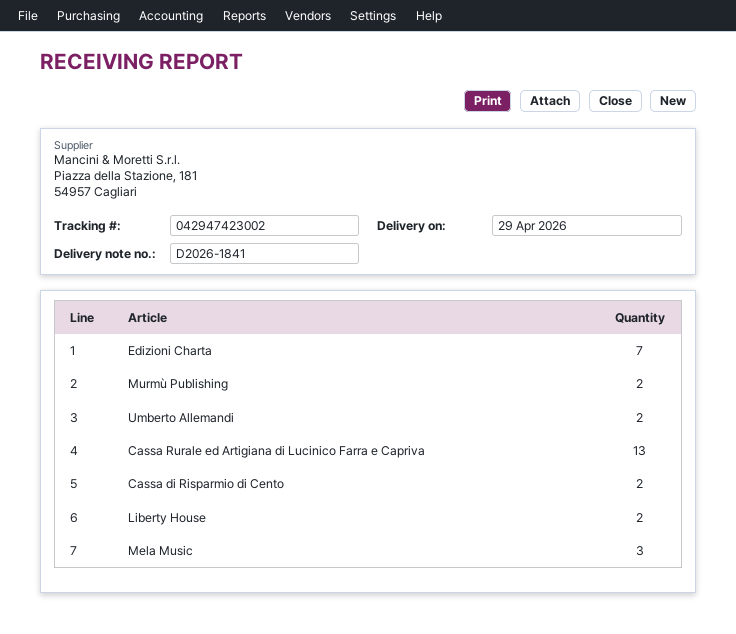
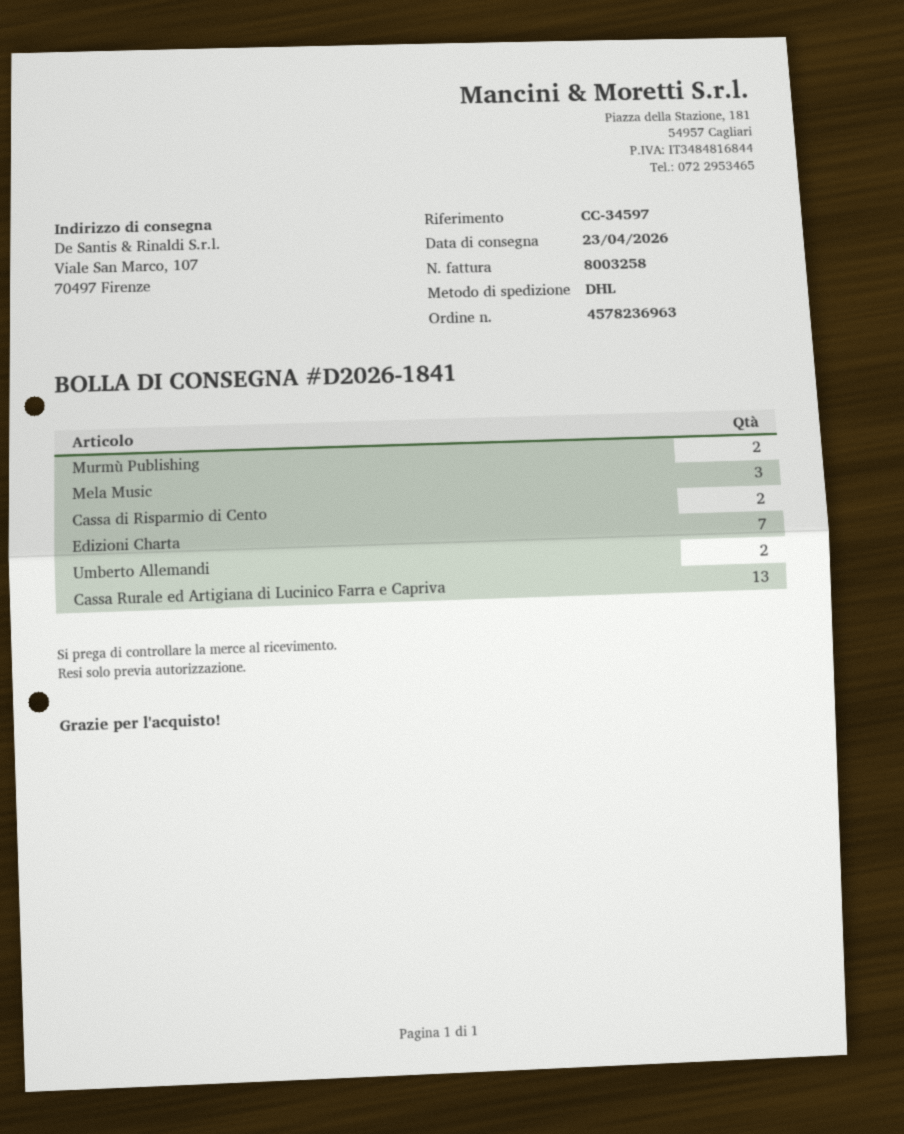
delivery date: 2026-04-29 -> 2026-04-23
Liberty House: 2 -> none

